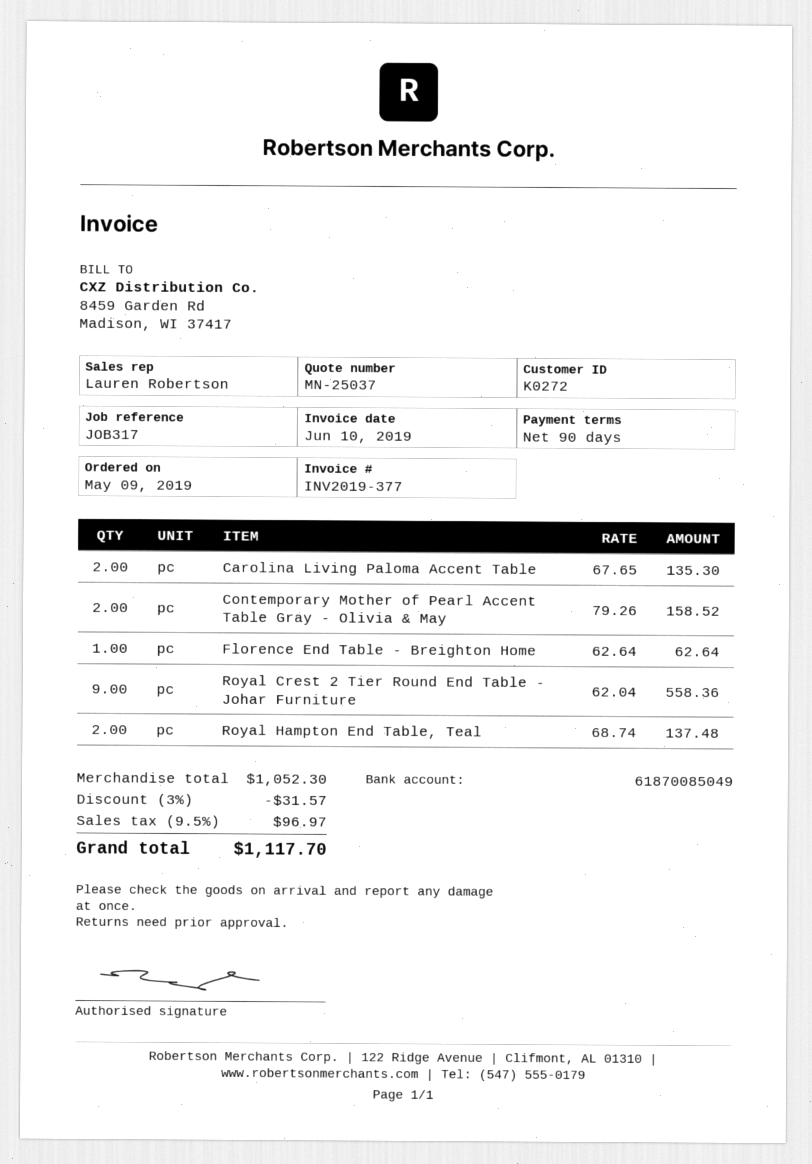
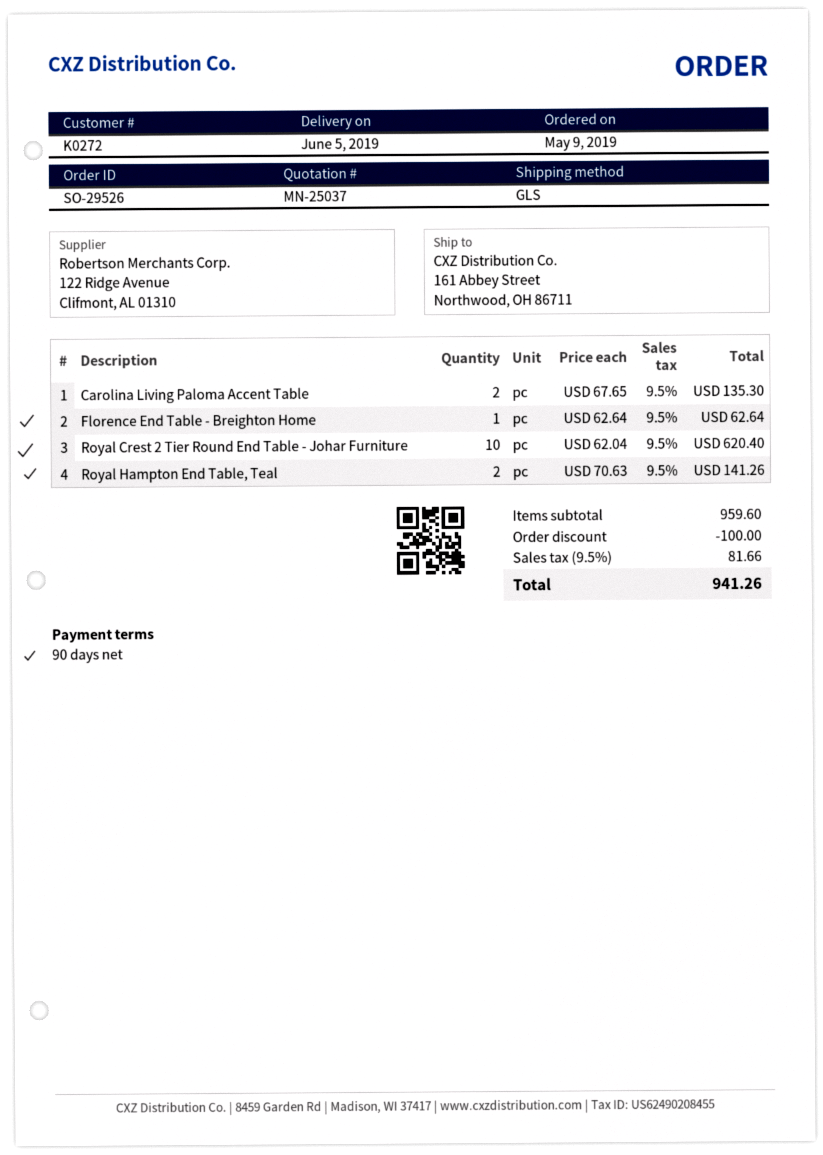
Contemporary Mother of Pearl Accent Table Gray - Olivia & May: 2 x 79.26 = 158.52 -> none
Royal Crest 2 Tier Round End Table - Johar Furniture: 9 x 62.04 = 558.36 -> 10 x 62.04 = 620.40
Royal Hampton End Table, Teal: 2 x 68.74 = 137.48 -> 2 x 70.63 = 141.26
subtotal: 1052.30 -> 959.60
discount: 31.57 -> 100.00
tax: 9.5% = 96.97 -> 9.5% = 81.66
total: 1117.70 -> 941.26

